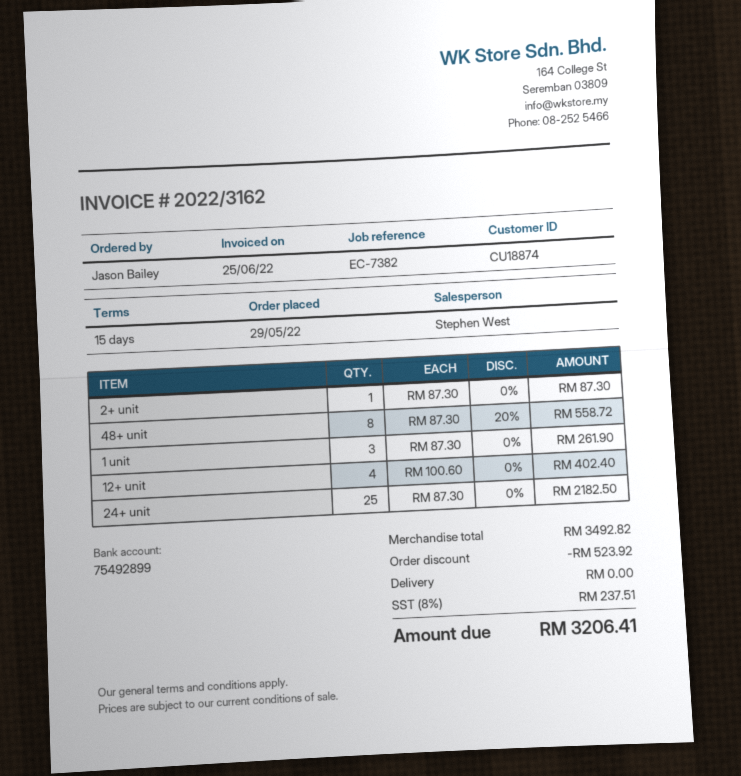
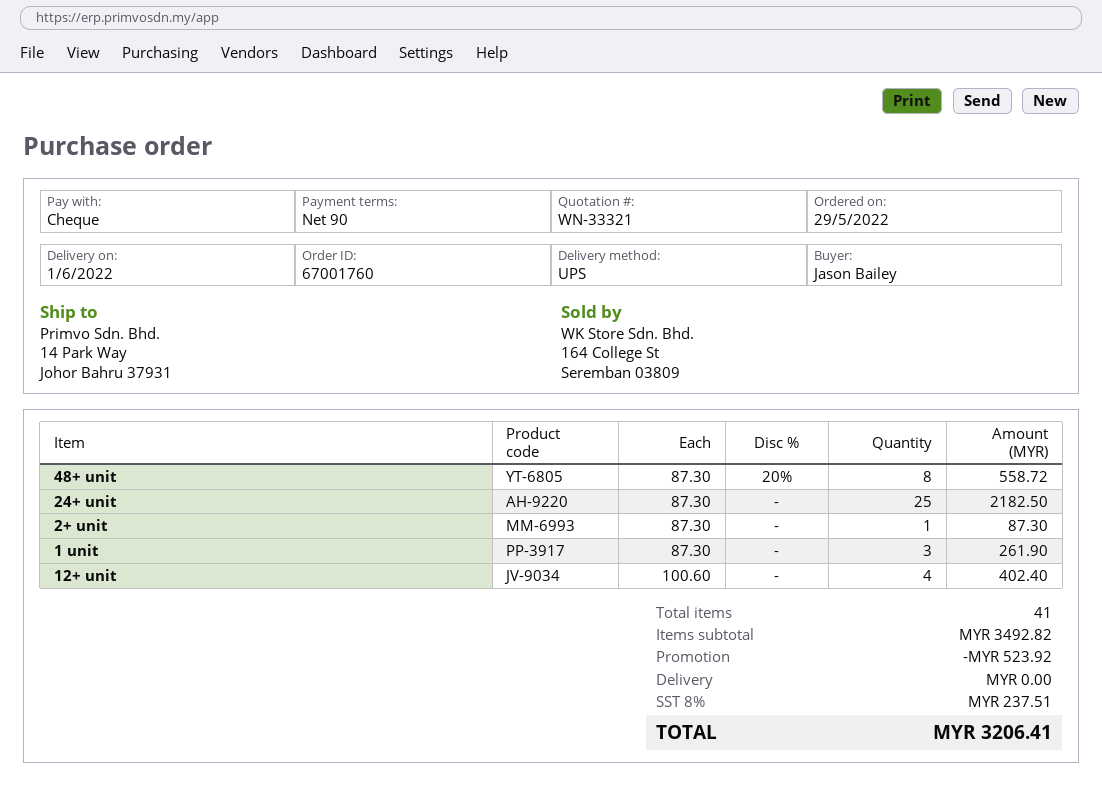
payment terms: 15 days -> 90 days

